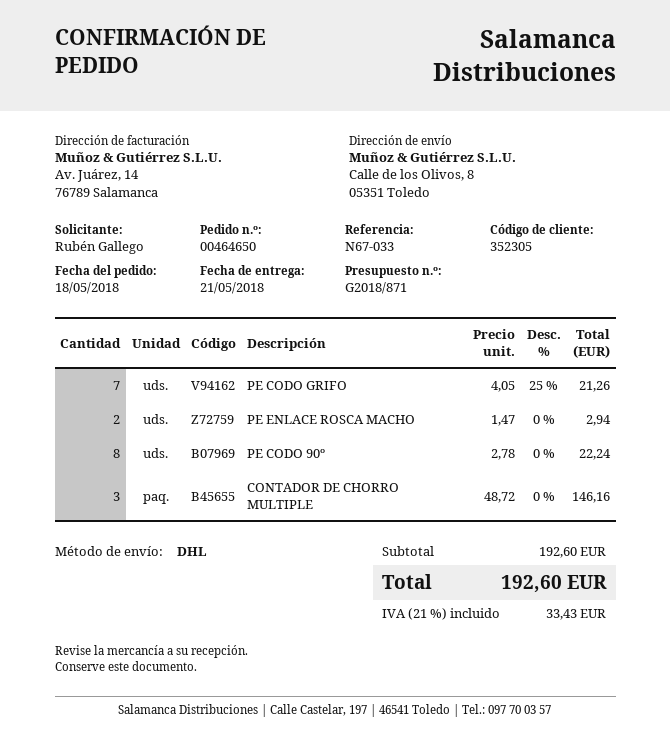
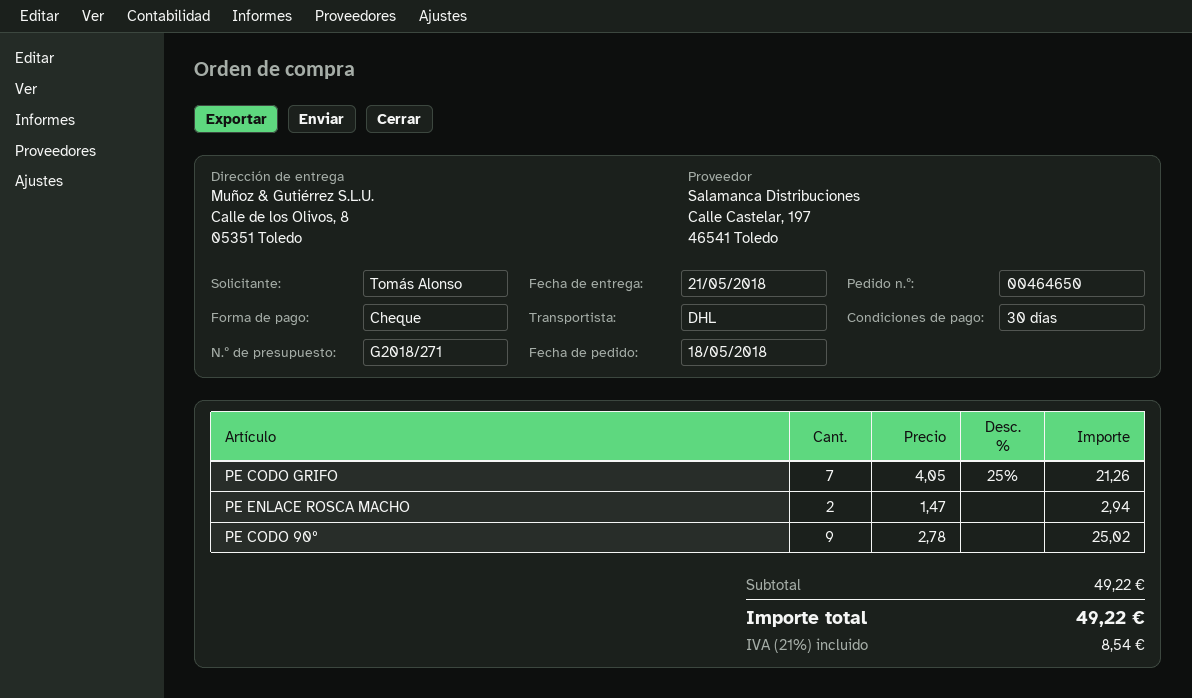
quote number: G2018/871 -> G2018/271
ordered by: Rubén Gallego -> Tomás Alonso
PE CODO 90º: 8 x 2.78 = 22.24 -> 9 x 2.78 = 25.02
CONTADOR DE CHORRO MULTIPLE: 3 x 48.72 = 146.16 -> none
subtotal: 192.60 -> 49.22
tax: 21% = 33.43 -> 21% = 8.54
total: 192.60 -> 49.22

